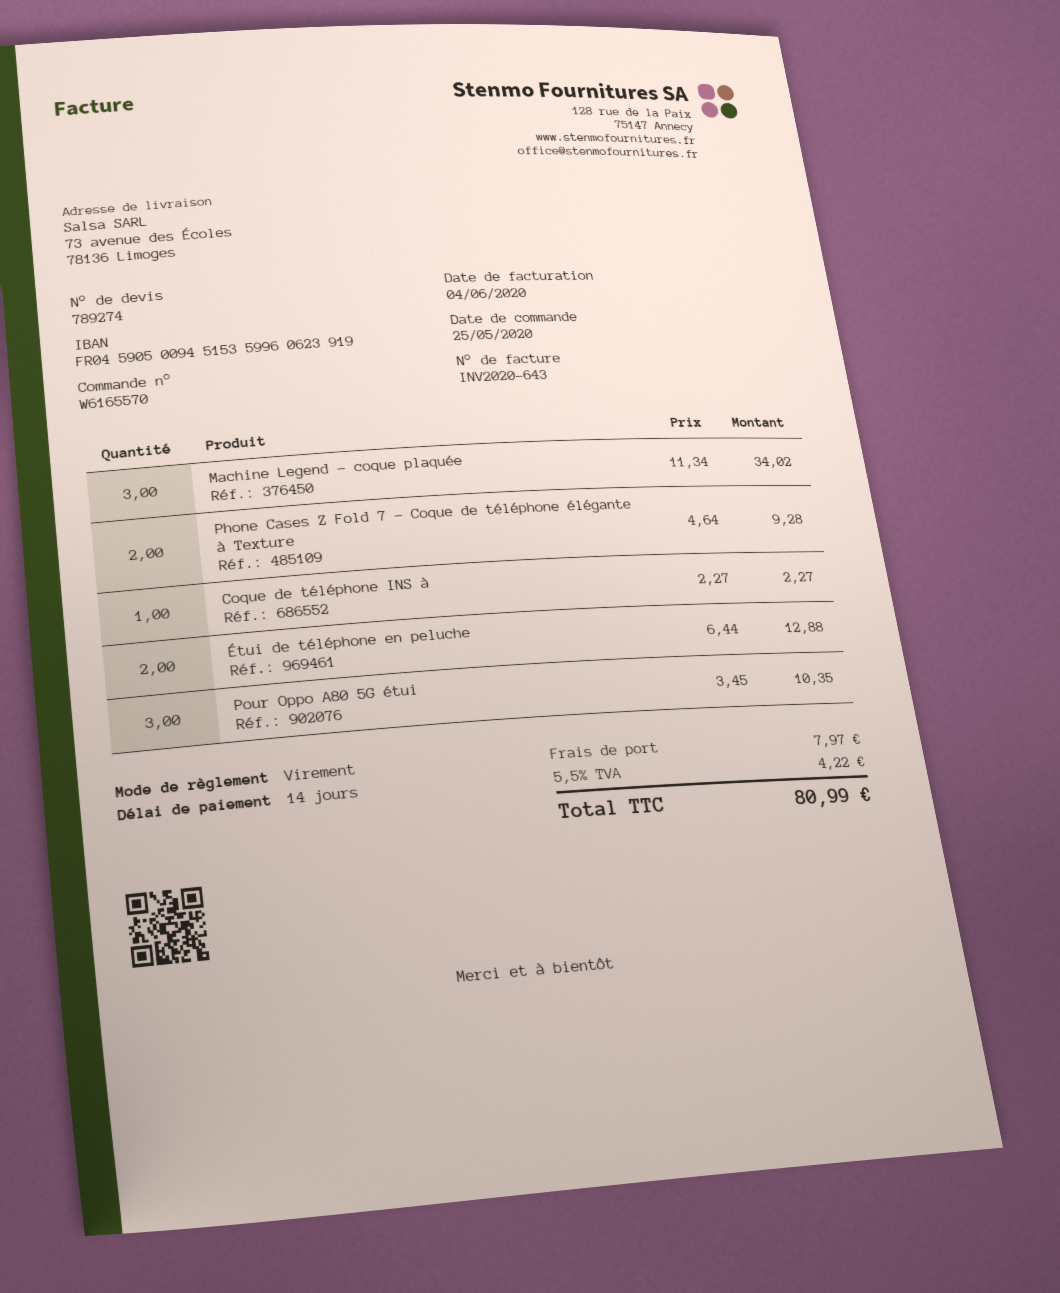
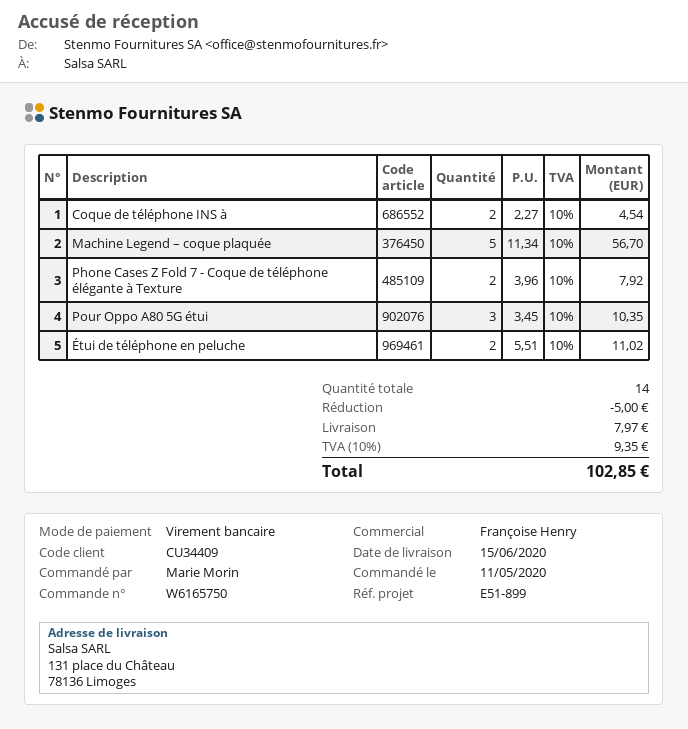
order number: W6165570 -> W6165750
order date: 2020-05-25 -> 2020-05-11
ship to: 73 avenue des Écoles, 78136 Limoges -> 131 place du Château, 78136 Limoges
Machine Legend – coque plaquée: 3 x 11.34 = 34.02 -> 5 x 11.34 = 56.70
Phone Cases Z Fold 7 - Coque de téléphone élégante à Texture: 2 x 4.64 = 9.28 -> 2 x 3.96 = 7.92
Coque de téléphone INS à: 1 x 2.27 = 2.27 -> 2 x 2.27 = 4.54
Étui de téléphone en peluche: 2 x 6.44 = 12.88 -> 2 x 5.51 = 11.02
discount: none -> 5.00
tax: 5.5% = 4.22 -> 10% = 9.35
total: 80.99 -> 102.85

